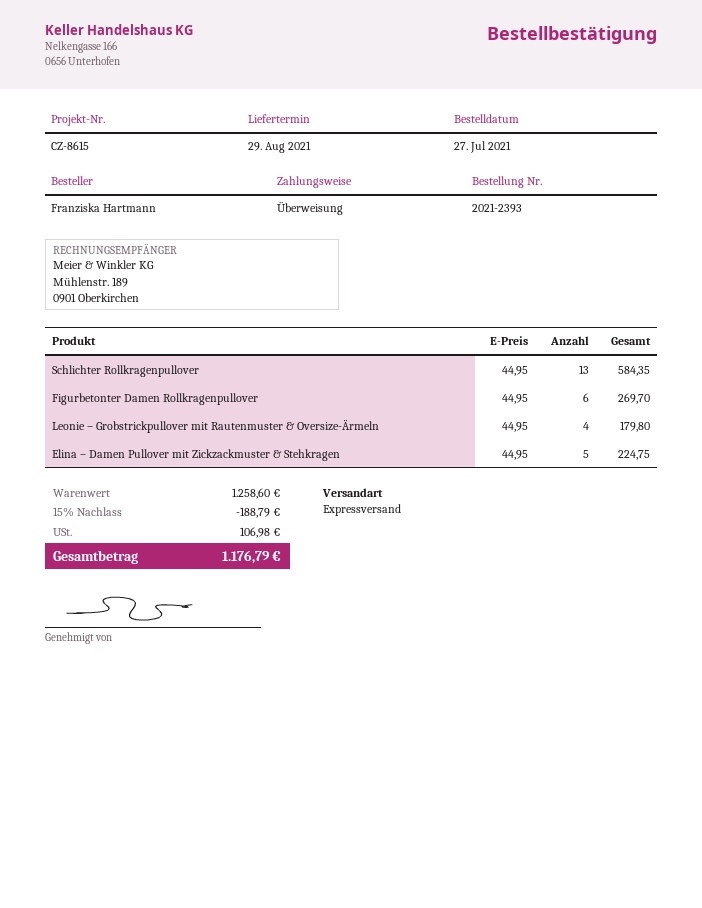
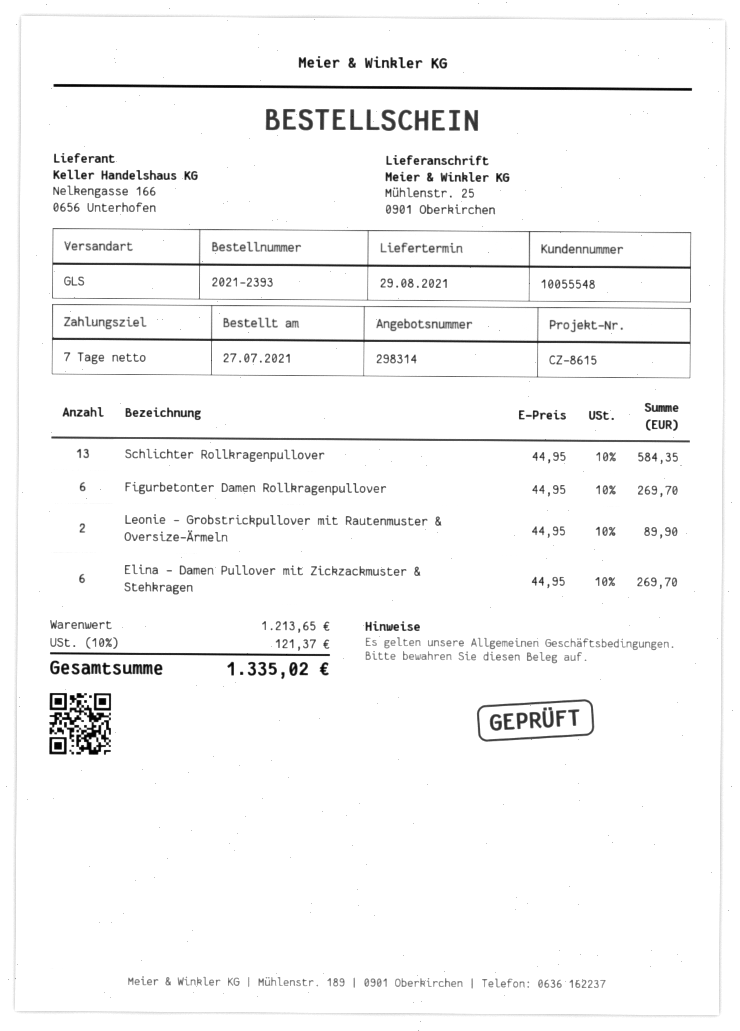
shipping method: express -> GLS
Leonie – Grobstrickpullover mit Rautenmuster & Oversize-Ärmeln: 4 x 44.95 = 179.80 -> 2 x 44.95 = 89.90
Elina – Damen Pullover mit Zickzackmuster & Stehkragen: 5 x 44.95 = 224.75 -> 6 x 44.95 = 269.70
subtotal: 1258.60 -> 1213.65
discount: 15% = 188.79 -> none
tax: 106.98 -> 121.37
total: 1176.79 -> 1335.02

